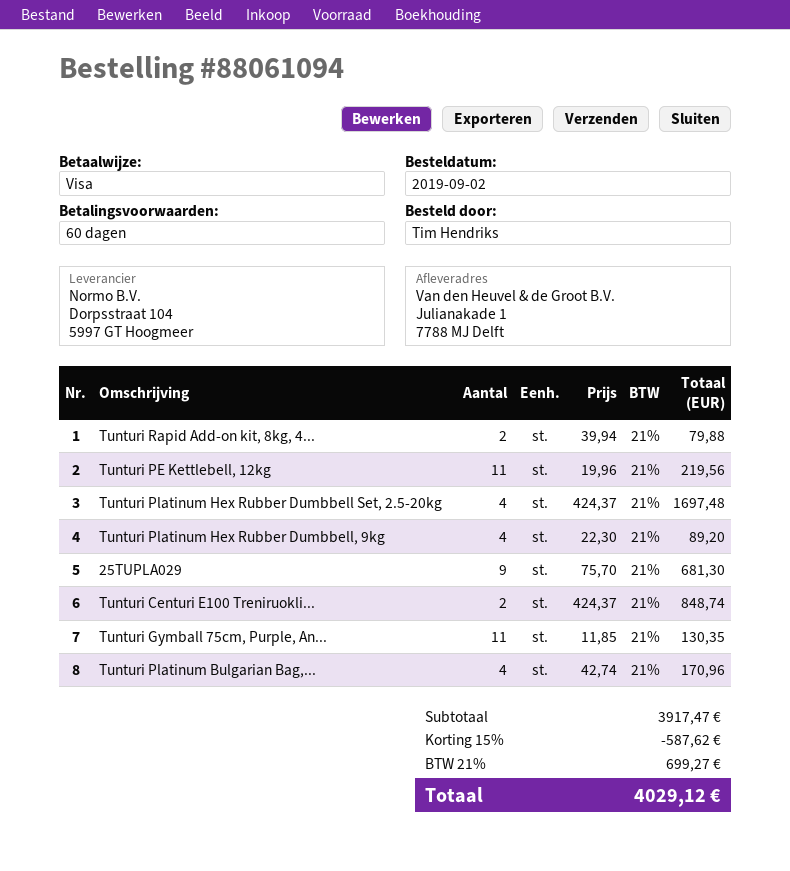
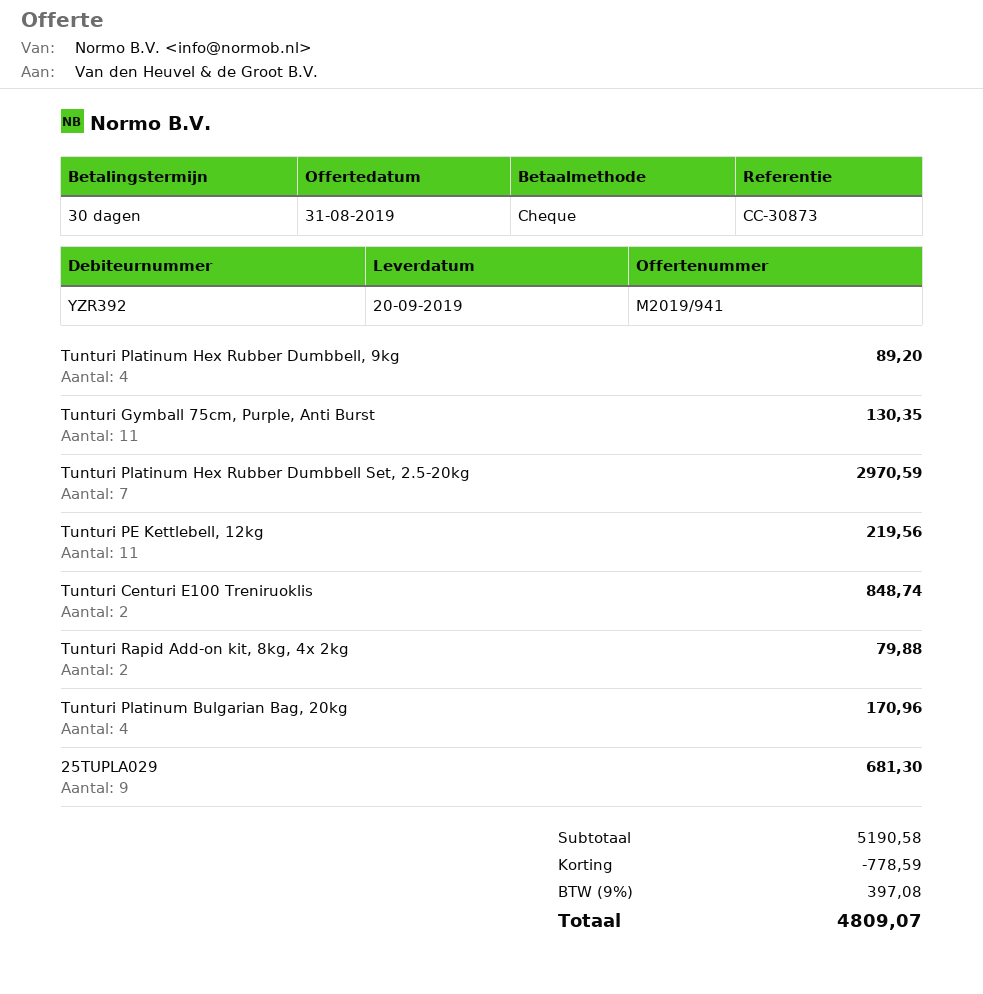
payment terms: 60 days -> 30 days
payment method: Visa -> cheque
Tunturi Platinum Hex Rubber Dumbbell Set, 2.5-20kg: 4 for 1697.48 -> 7 for 2970.59
subtotal: 3917.47 -> 5190.58
discount: 587.62 -> 778.59
tax: 21% = 699.27 -> 9% = 397.08
total: 4029.12 -> 4809.07

